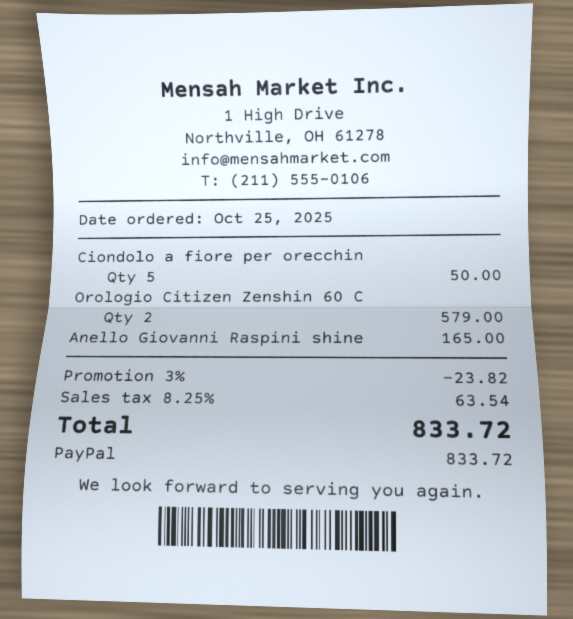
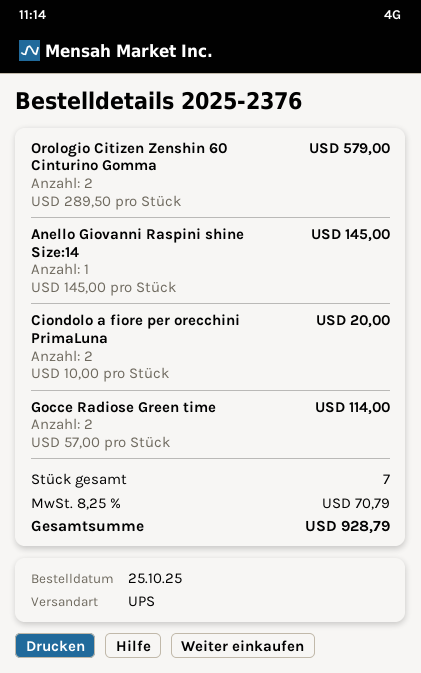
Ciondolo a fiore per orecchin: 5 for 50.00 -> 2 for 20.00
Anello Giovanni Raspini shine: 1 for 165.00 -> 1 for 145.00
Gocce Radiose Green time: none -> 2 for 114.00
discount: 3% = 23.82 -> none
tax: 8.25% = 63.54 -> 8.25% = 70.79
total: 833.72 -> 928.79

